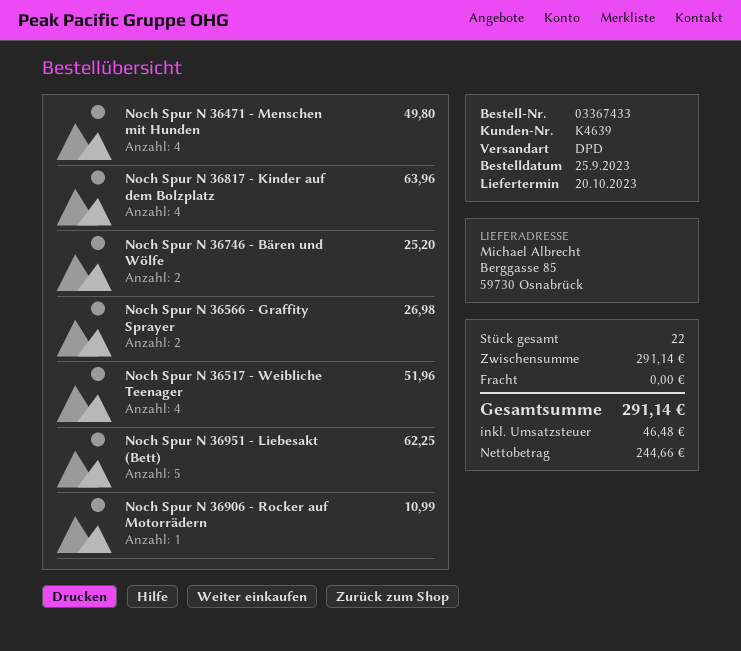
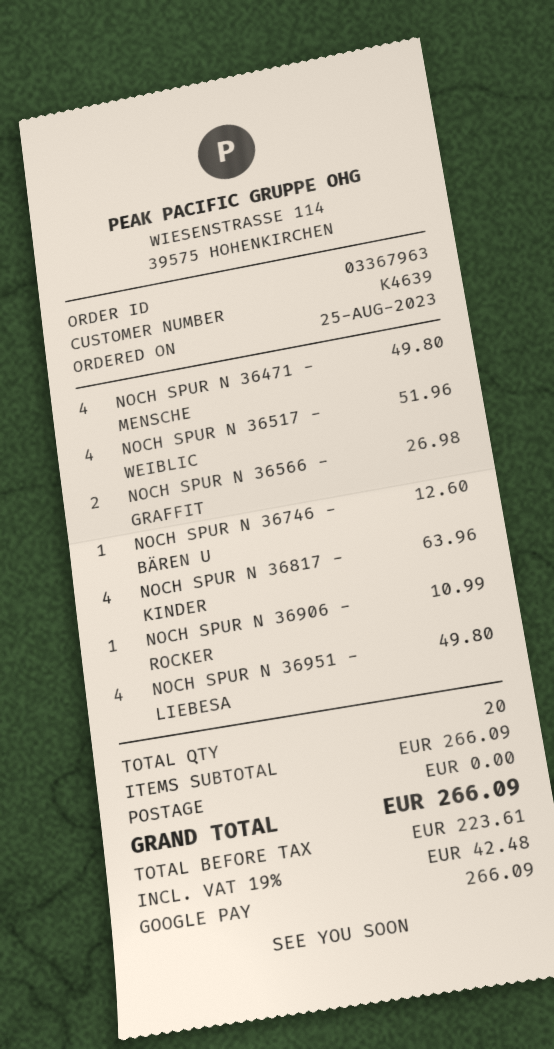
order number: 03367433 -> 03367963
order date: 2023-09-25 -> 2023-08-25
Noch Spur N 36746 - Bären und Wölfe: 2 for 25.20 -> 1 for 12.60
Noch Spur N 36951 - Liebesakt (Bett): 5 for 62.25 -> 4 for 49.80
total quantity: 22 -> 20
subtotal: 291.14 -> 266.09
net: 244.66 -> 223.61
tax: 46.48 -> 42.48
total: 291.14 -> 266.09

